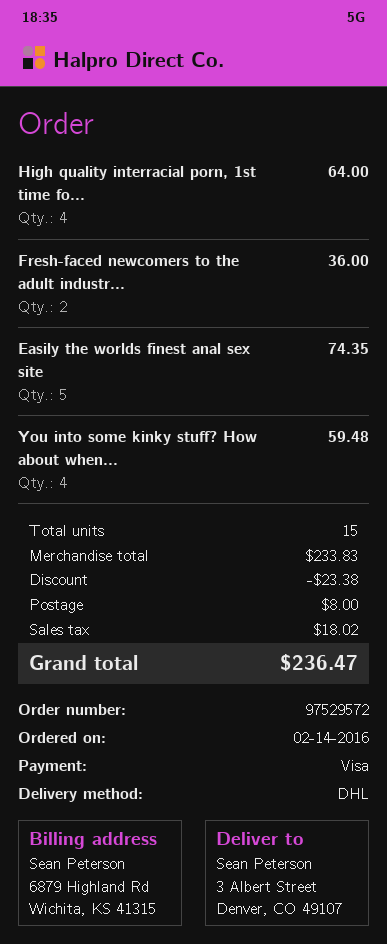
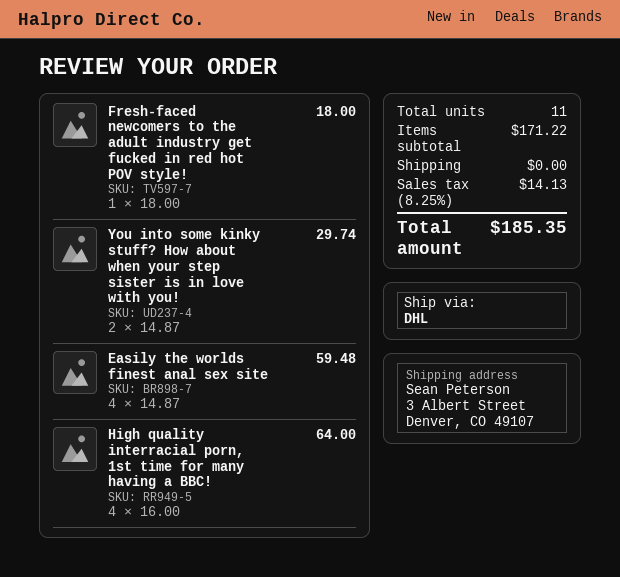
Fresh-faced newcomers to the adult industr...: 2 for 36.00 -> 1 for 18.00
Easily the worlds finest anal sex site: 5 for 74.35 -> 4 for 59.48
You into some kinky stuff? How about when...: 4 for 59.48 -> 2 for 29.74
total quantity: 15 -> 11
subtotal: 233.83 -> 171.22
discount: 23.38 -> none
shipping: 8.00 -> 0.00
tax: 18.02 -> 14.13
total: 236.47 -> 185.35

